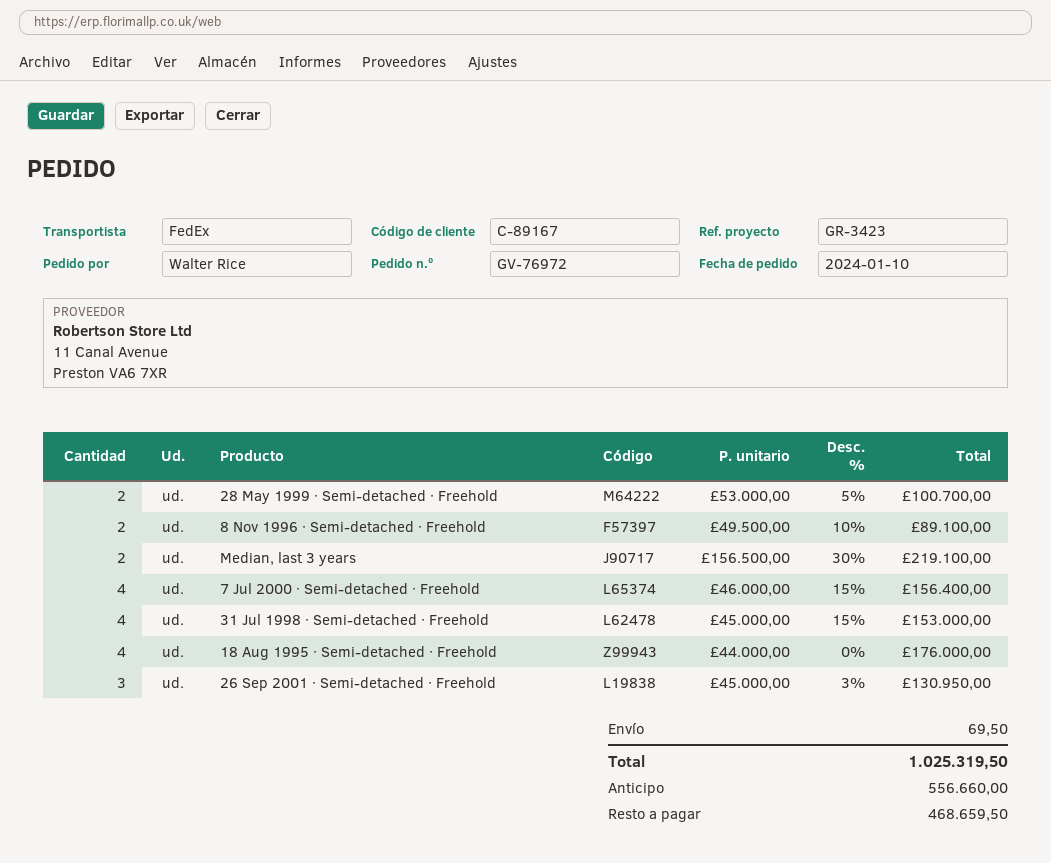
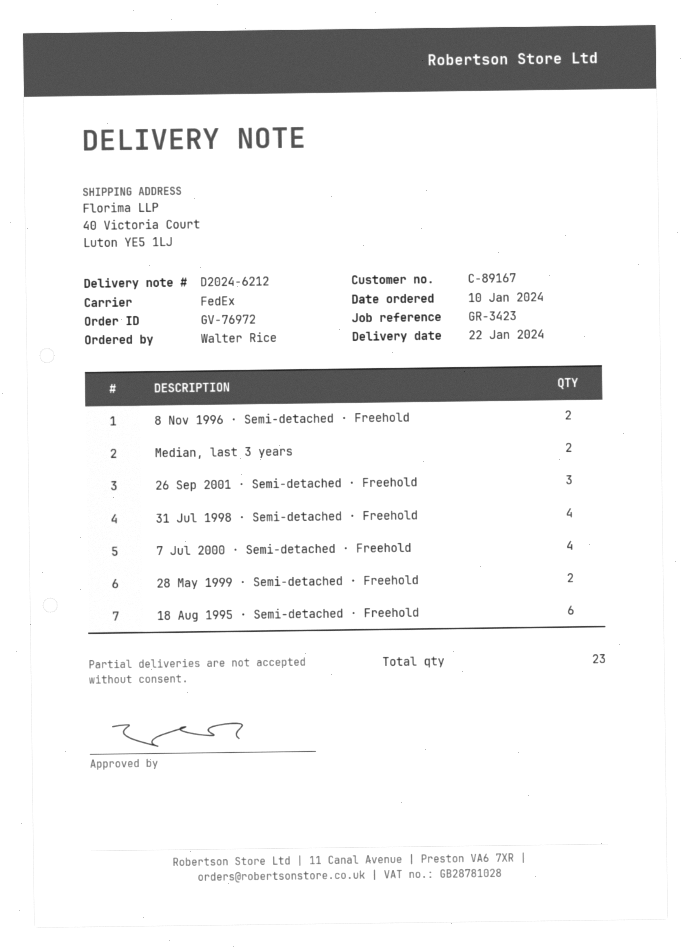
18 Aug 1995 · Semi-detached · Freehold: 4 -> 6

